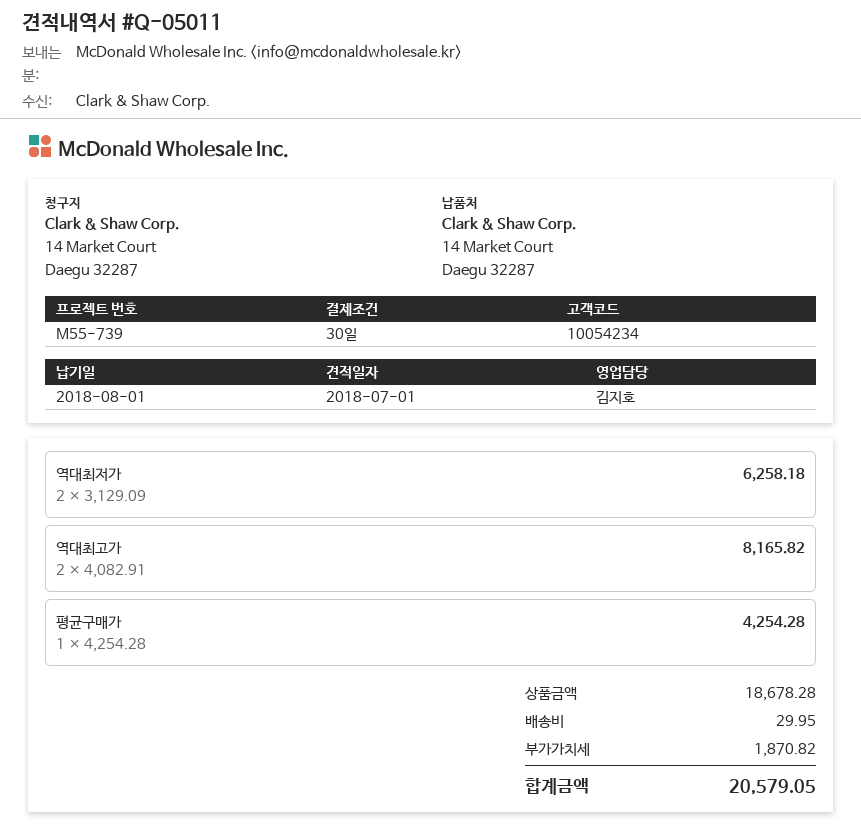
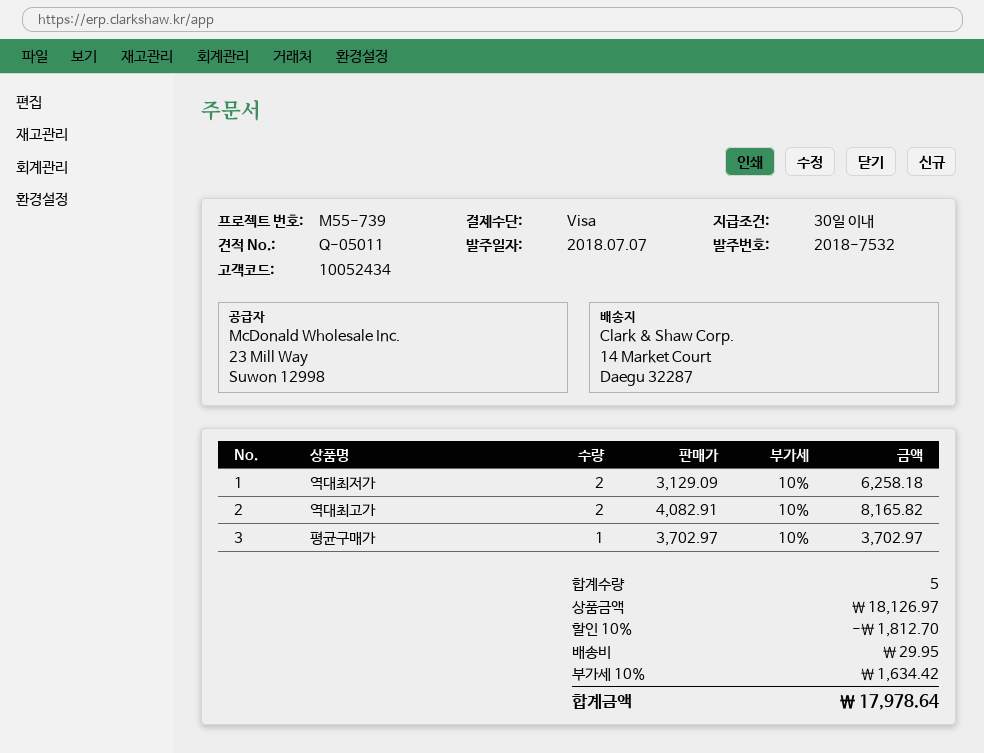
customer number: 10054234 -> 10052434
평균구매가: 1 x 4254.28 = 4254.28 -> 1 x 3702.97 = 3702.97
subtotal: 18678.28 -> 18126.97
discount: none -> 10% = 1812.70
tax: 1870.82 -> 1634.42
total: 20579.05 -> 17978.64

